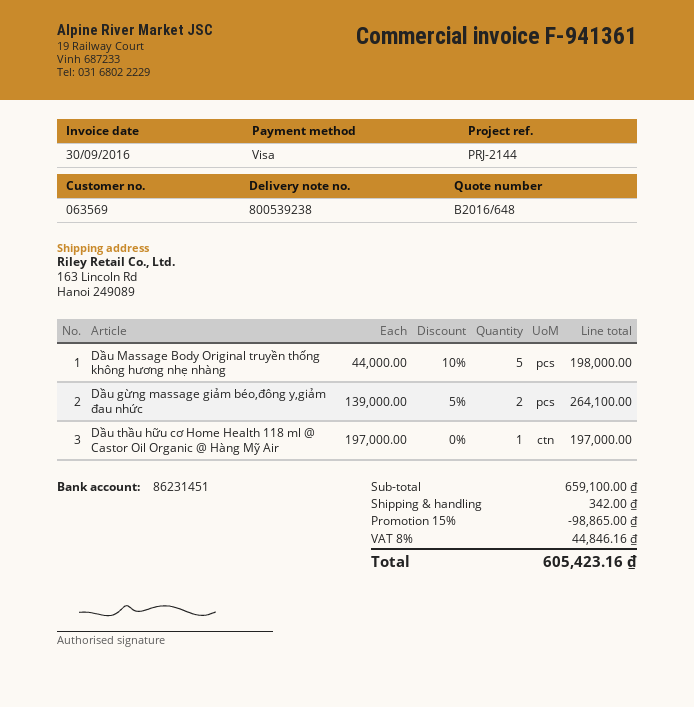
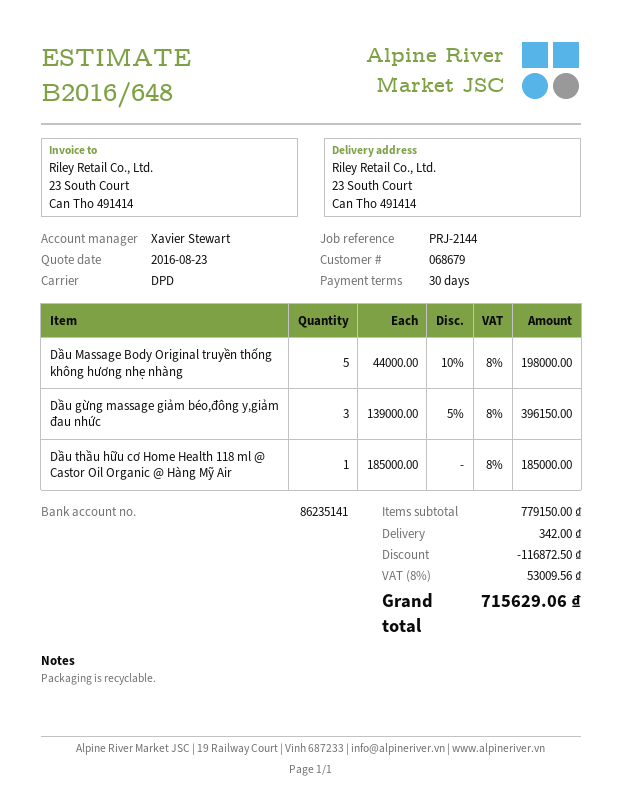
customer number: 063569 -> 068679
bank account: 86231451 -> 86235141
ship to: 163 Lincoln Rd, Hanoi 249089 -> 23 South Court, Can Tho 491414
Dầu gừng massage giảm béo,đông y,giảm đau nhức: 2 x 139000.00 - 5% = 264100.00 -> 3 x 139000.00 - 5% = 396150.00
Dầu thầu hữu cơ Home Health 118 ml @ Castor Oil Organic @ Hàng Mỹ Air: 1 x 197000.00 = 197000.00 -> 1 x 185000.00 = 185000.00
subtotal: 659100.00 -> 779150.00
discount: 98865.00 -> 116872.50
tax: 8% = 44846.16 -> 8% = 53009.56
total: 605423.16 -> 715629.06

